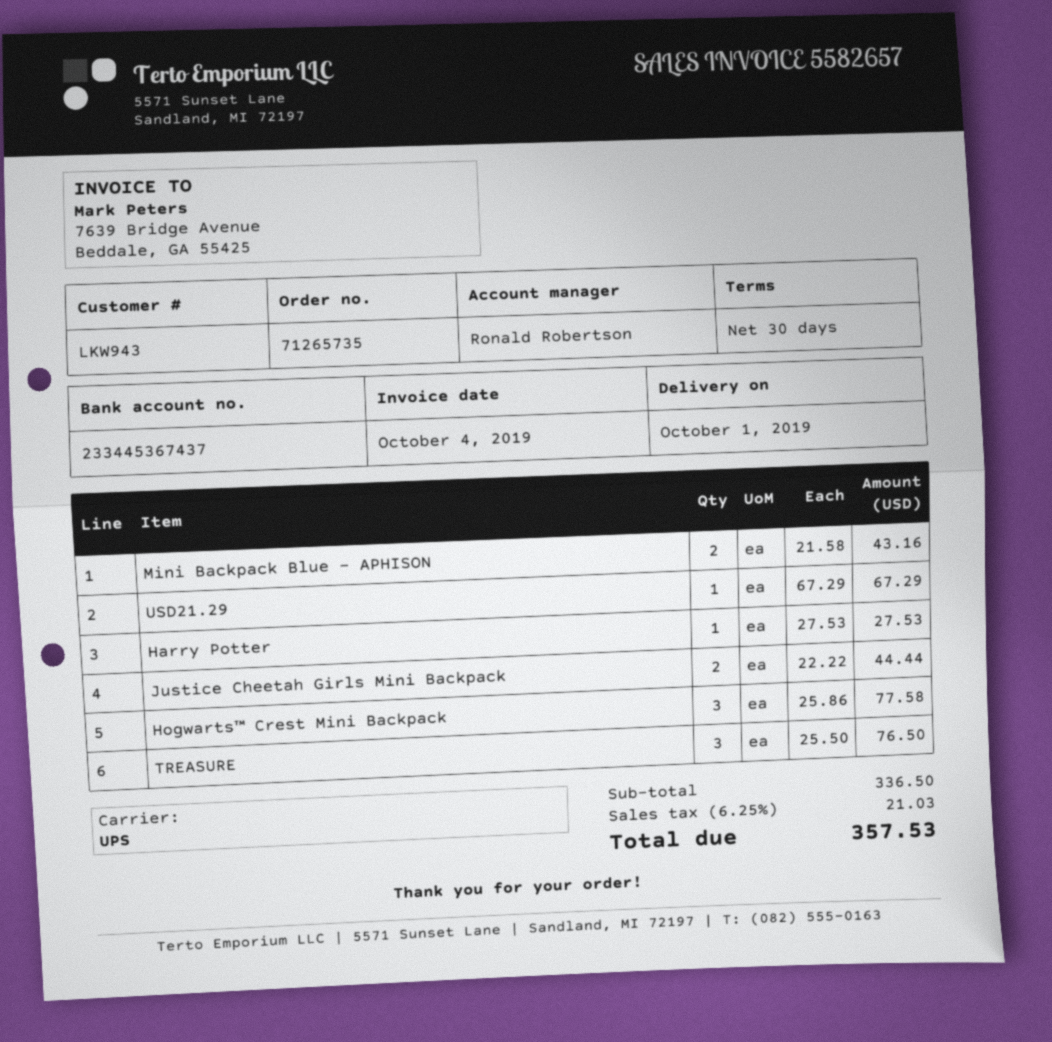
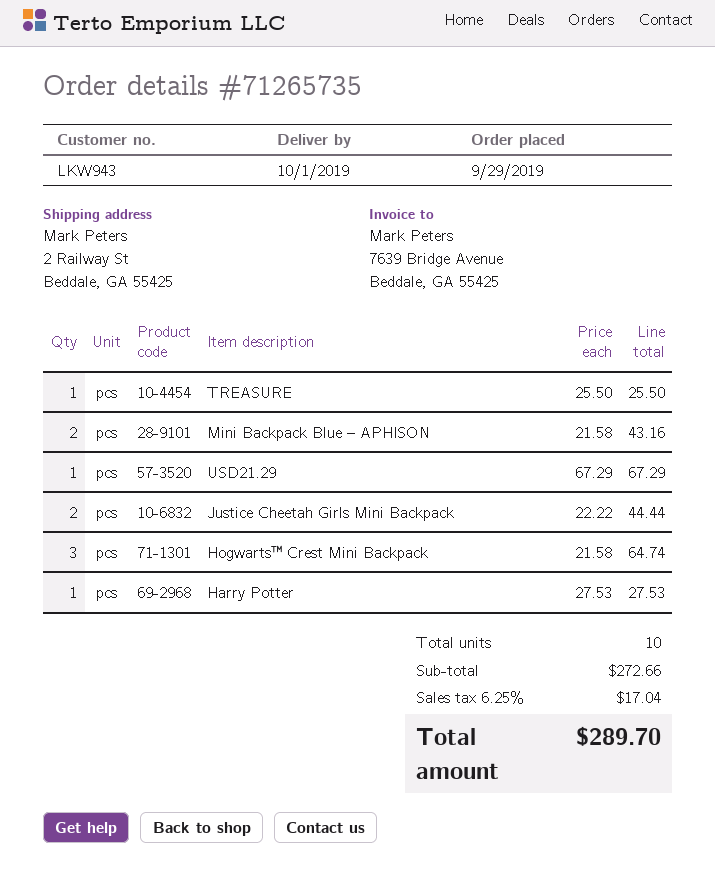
Hogwarts™ Crest Mini Backpack: 3 x 25.86 = 77.58 -> 3 x 21.58 = 64.74
TREASURE: 3 x 25.50 = 76.50 -> 1 x 25.50 = 25.50
subtotal: 336.50 -> 272.66
tax: 6.25% = 21.03 -> 6.25% = 17.04
total: 357.53 -> 289.70

